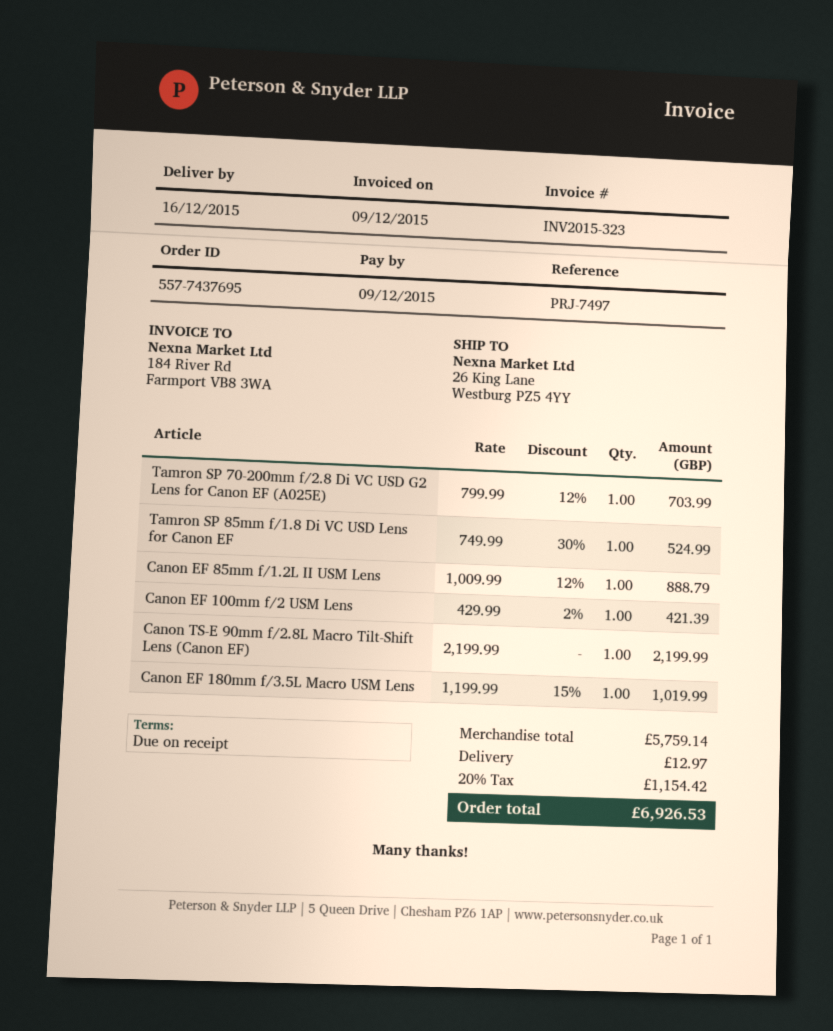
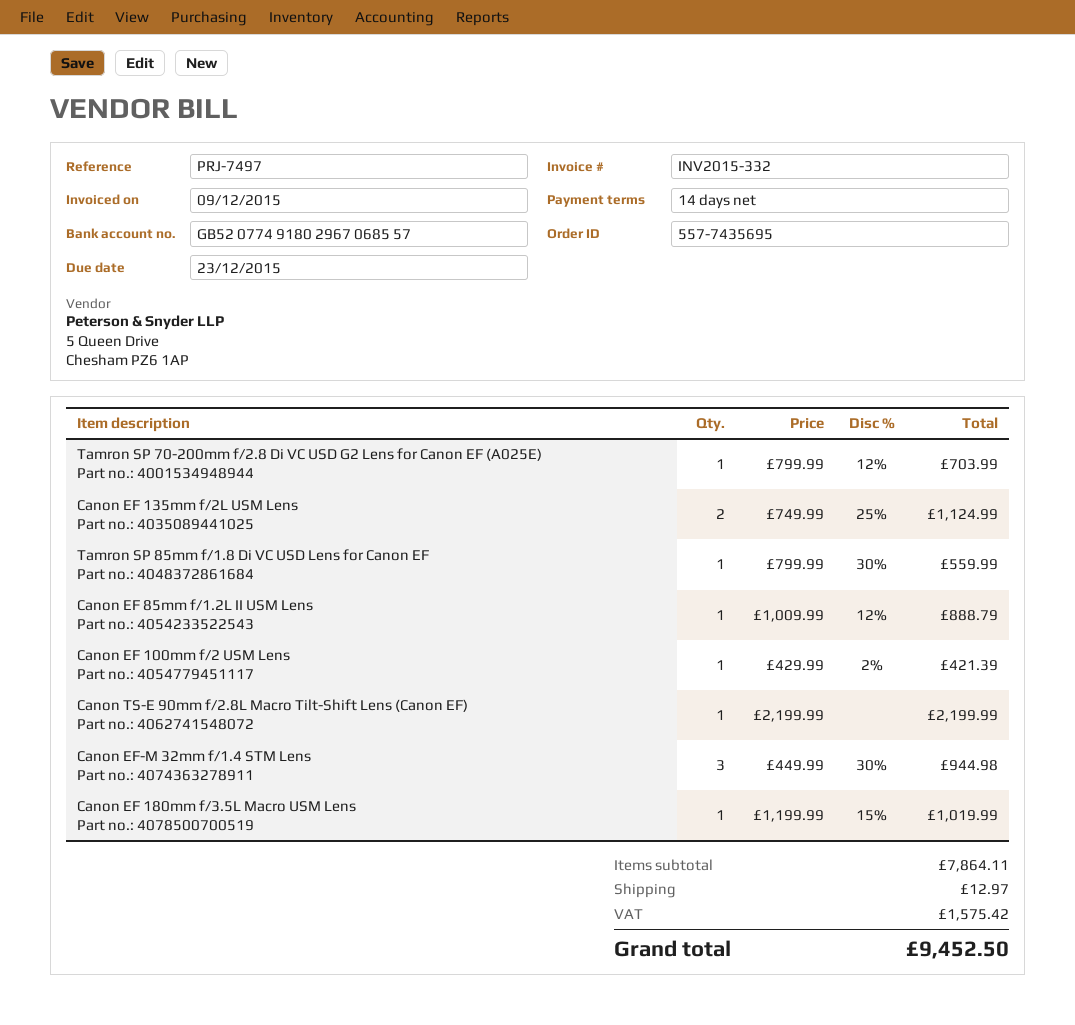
order number: 557-7437695 -> 557-7435695
invoice number: INV2015-323 -> INV2015-332
payment terms: on receipt -> 14 days
due date: 2015-12-09 -> 2015-12-23
Tamron SP 85mm f/1.8 Di VC USD Lens for Canon EF: 1 x 749.99 - 30% = 524.99 -> 1 x 799.99 - 30% = 559.99
Canon EF 135mm f/2L USM Lens: none -> 2 x 749.99 - 25% = 1124.99
Canon EF-M 32mm f/1.4 STM Lens: none -> 3 x 449.99 - 30% = 944.98
subtotal: 5759.14 -> 7864.11
tax: 1154.42 -> 1575.42
total: 6926.53 -> 9452.50

